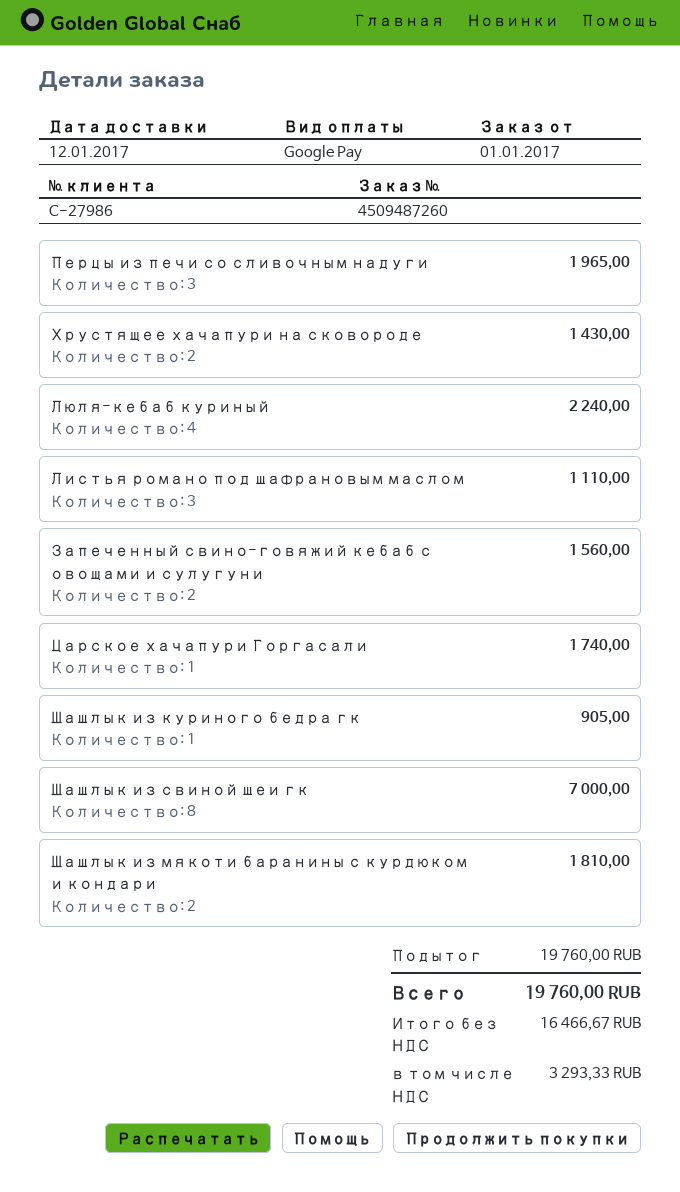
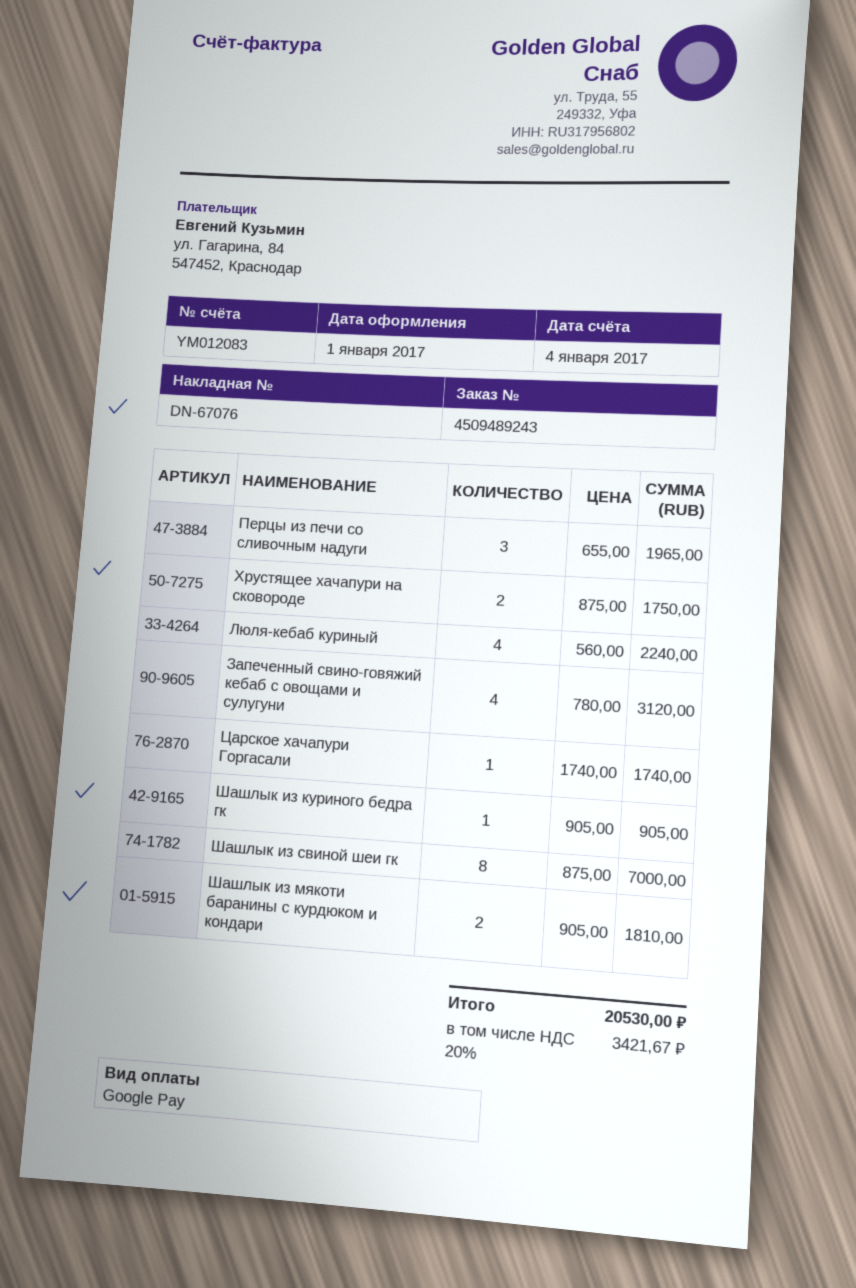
order number: 4509487260 -> 4509489243
Хрустящее хачапури на сковороде: 2 for 1430.00 -> 2 for 1750.00
Листья романо под шафрановым маслом: 3 for 1110.00 -> none
Запеченный свино-говяжий кебаб с овощами и сулугуни: 2 for 1560.00 -> 4 for 3120.00
tax: 3293.33 -> 3421.67
total: 19760.00 -> 20530.00

